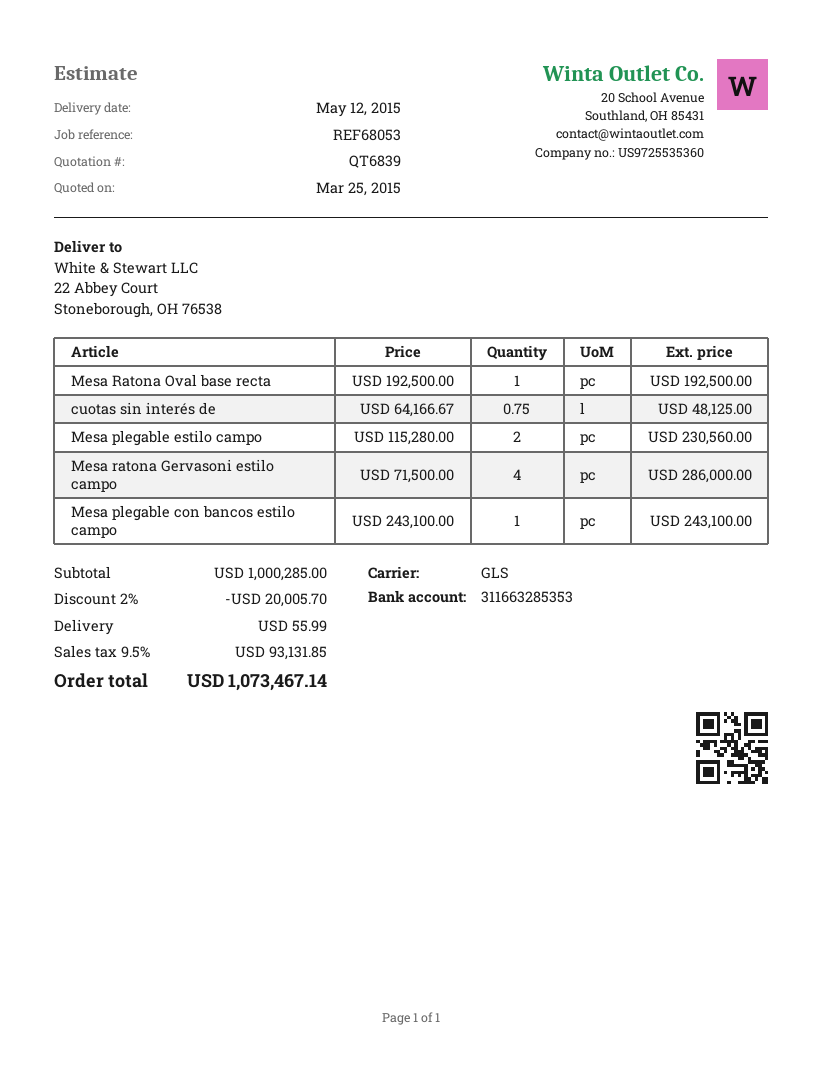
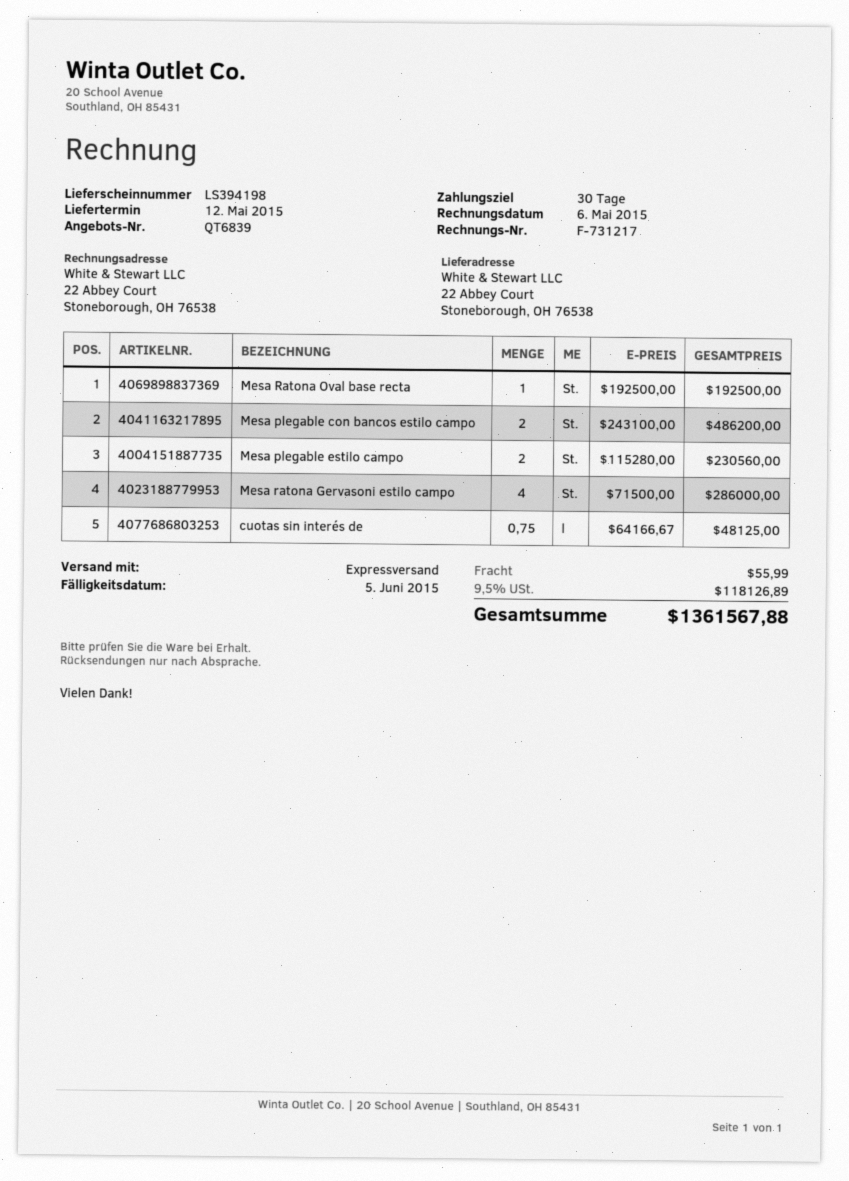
shipping method: GLS -> express
Mesa plegable con bancos estilo campo: 1 x 243100.00 = 243100.00 -> 2 x 243100.00 = 486200.00
discount: 2% = 20005.70 -> none
tax: 9.5% = 93131.85 -> 9.5% = 118126.89
total: 1073467.14 -> 1361567.88

